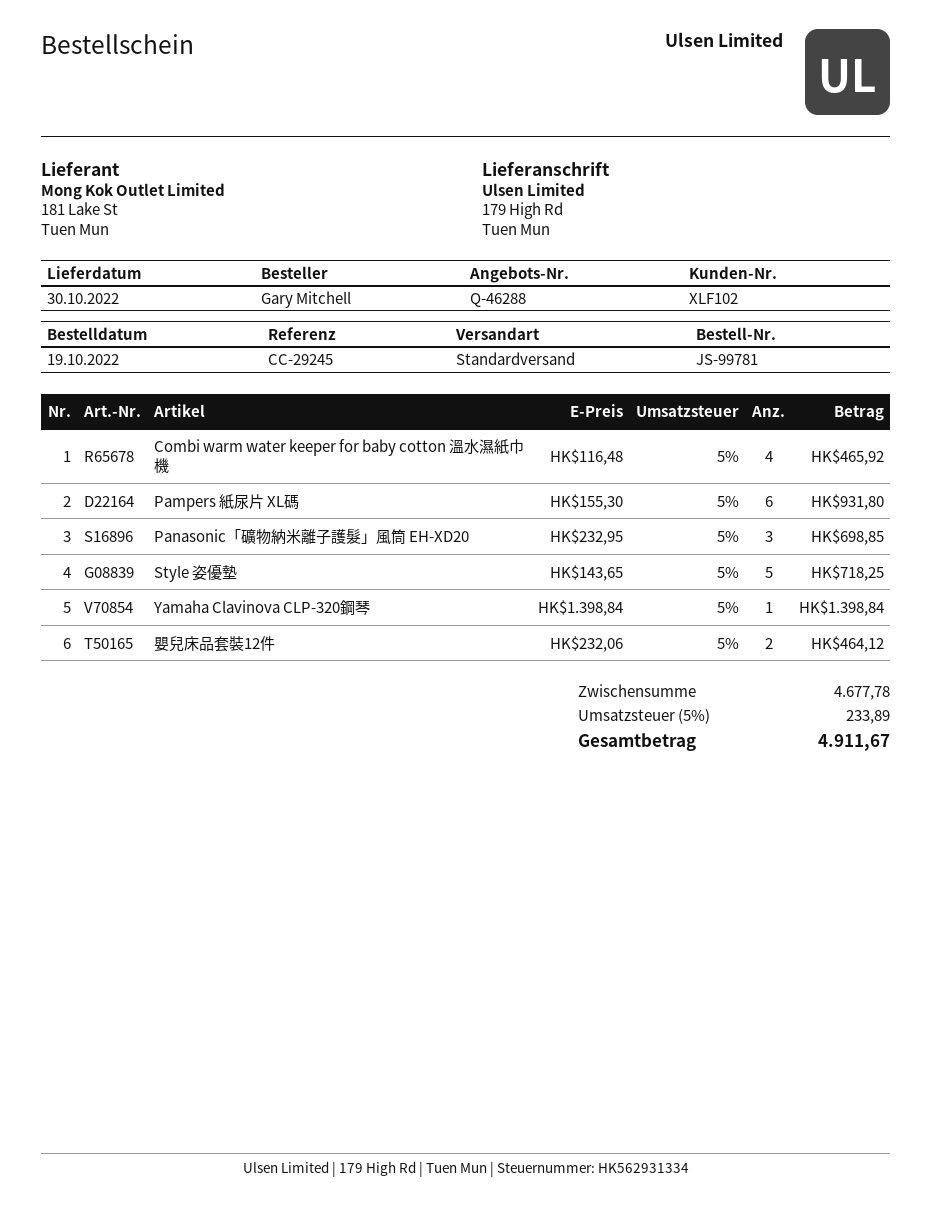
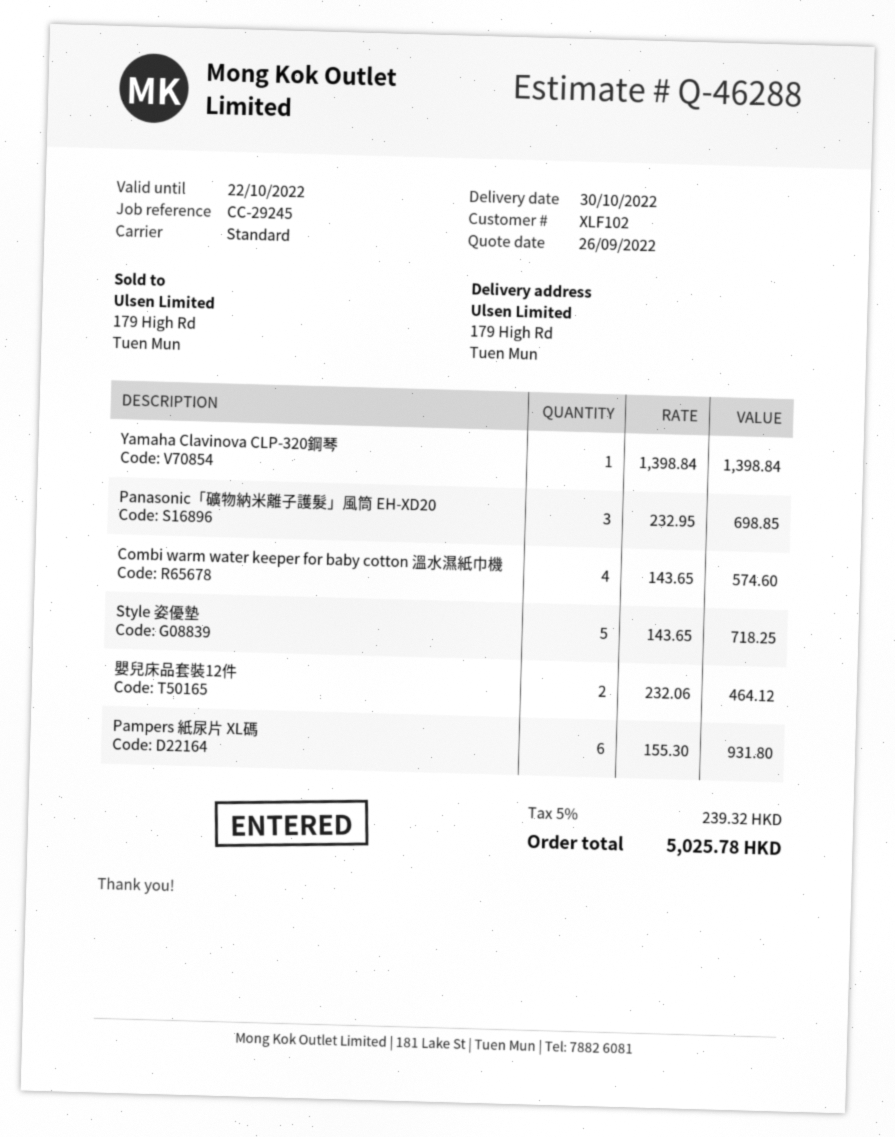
Combi warm water keeper for baby cotton 溫水濕紙巾機: 4 x 116.48 = 465.92 -> 4 x 143.65 = 574.60
tax: 5% = 233.89 -> 5% = 239.32
total: 4911.67 -> 5025.78

